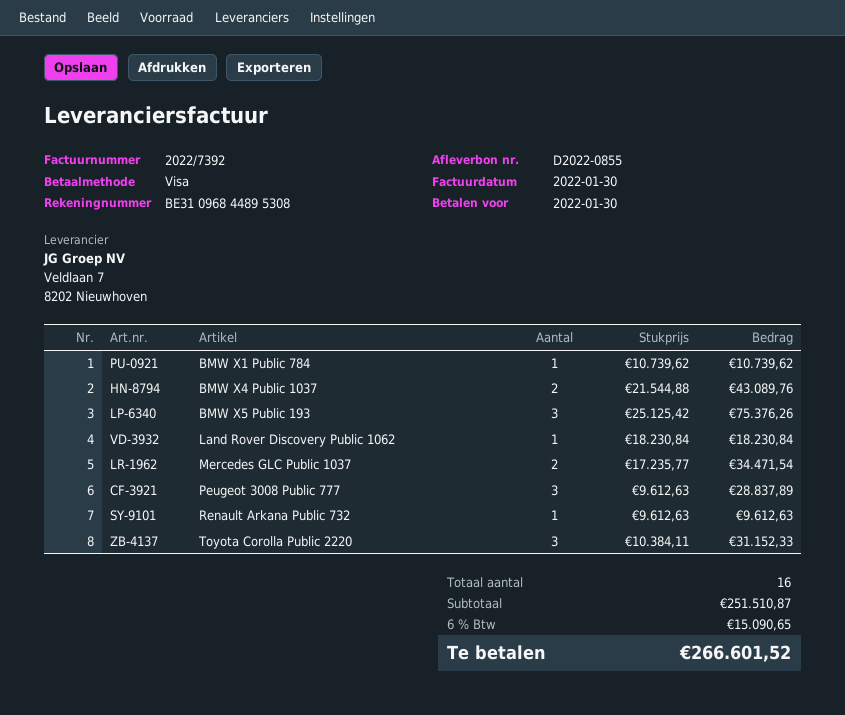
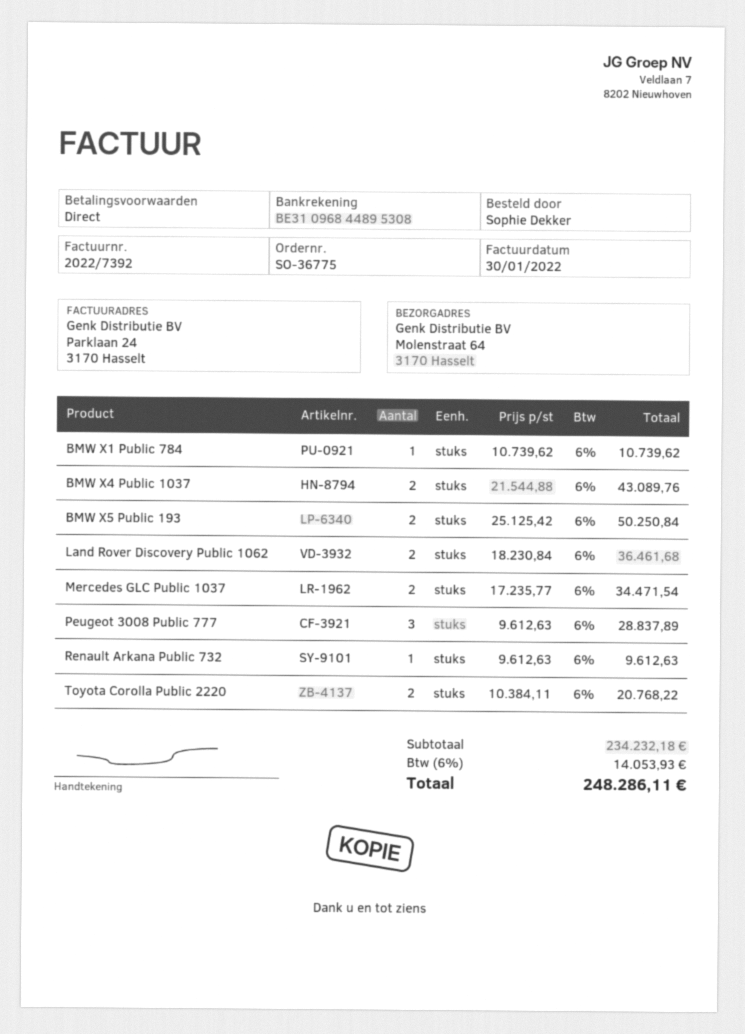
BMW X5 Public 193: 3 x 25125.42 = 75376.26 -> 2 x 25125.42 = 50250.84
Land Rover Discovery Public 1062: 1 x 18230.84 = 18230.84 -> 2 x 18230.84 = 36461.68
Toyota Corolla Public 2220: 3 x 10384.11 = 31152.33 -> 2 x 10384.11 = 20768.22
subtotal: 251510.87 -> 234232.18
tax: 6% = 15090.65 -> 6% = 14053.93
total: 266601.52 -> 248286.11

